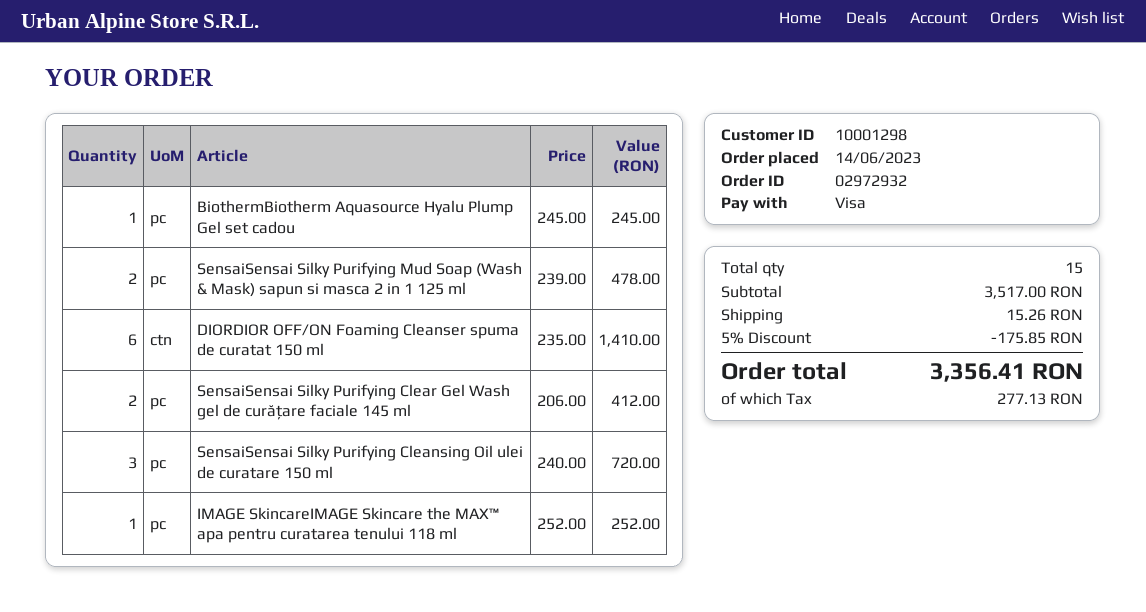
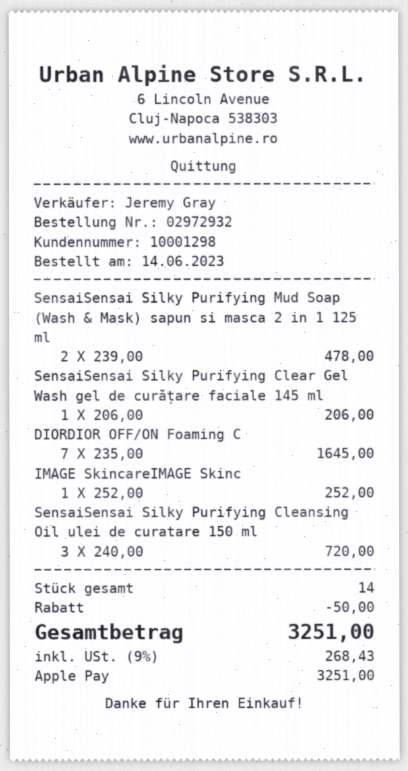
payment method: Visa -> Apple Pay
BiothermBiotherm Aquasource Hyalu Plump Gel set cadou: 1 x 245.00 = 245.00 -> none
DIORDIOR OFF/ON Foaming Cleanser spuma de curatat 150 ml: 6 x 235.00 = 1410.00 -> 7 x 235.00 = 1645.00
SensaiSensai Silky Purifying Clear Gel Wash gel de curățare faciale 145 ml: 2 x 206.00 = 412.00 -> 1 x 206.00 = 206.00
total quantity: 15 -> 14
discount: 175.85 -> 50.00
shipping: 15.26 -> none
tax: 277.13 -> 268.43
total: 3356.41 -> 3251.00

